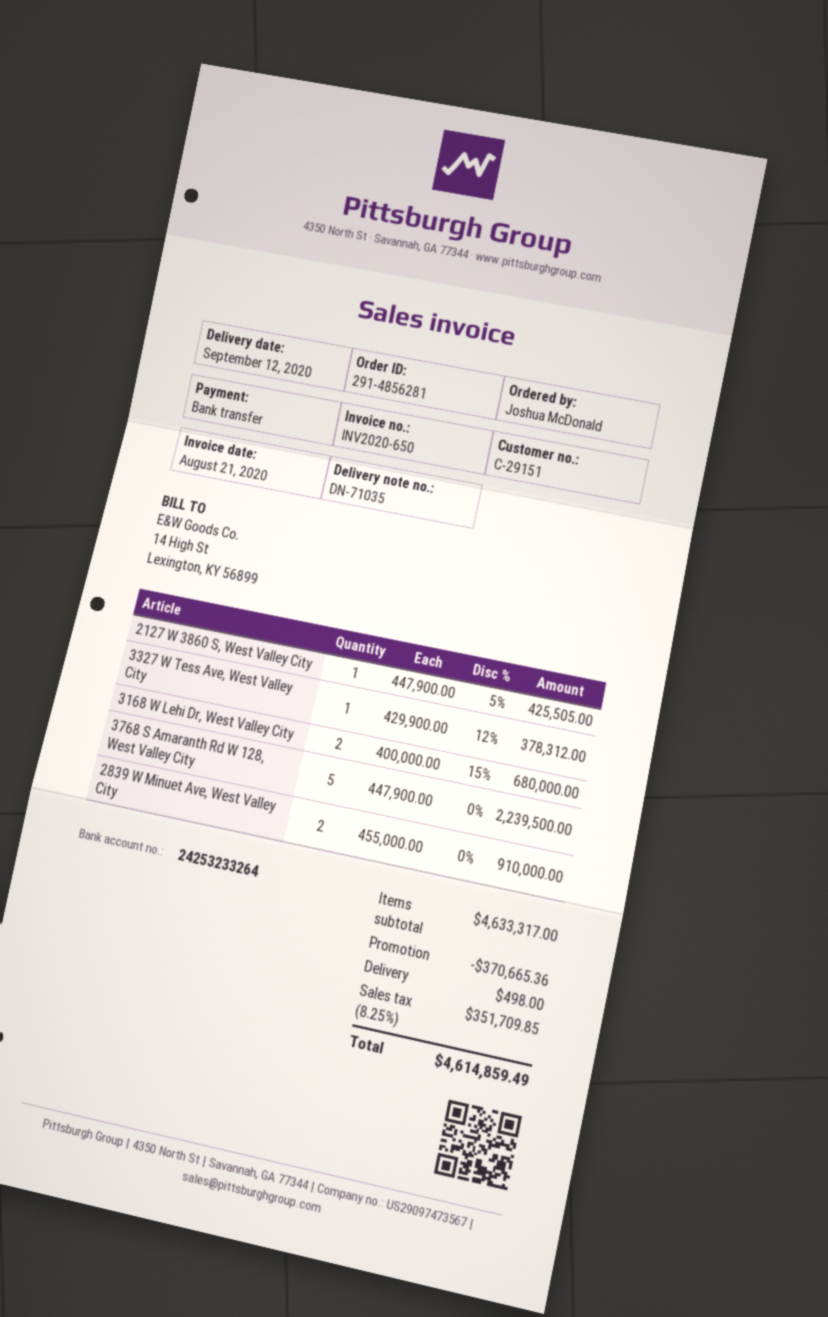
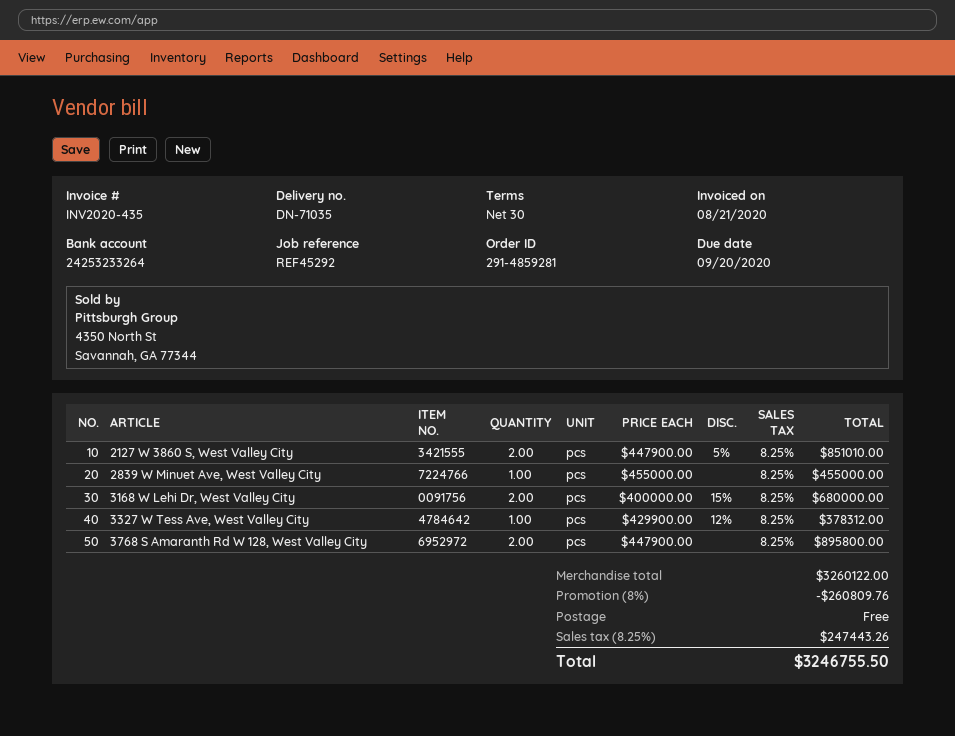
order number: 291-4856281 -> 291-4859281
invoice number: INV2020-650 -> INV2020-435
2127 W 3860 S, West Valley City: 1 x 447900.00 - 5% = 425505.00 -> 2 x 447900.00 - 5% = 851010.00
3768 S Amaranth Rd W 128, West Valley City: 5 x 447900.00 = 2239500.00 -> 2 x 447900.00 = 895800.00
2839 W Minuet Ave, West Valley City: 2 x 455000.00 = 910000.00 -> 1 x 455000.00 = 455000.00
subtotal: 4633317.00 -> 3260122.00
discount: 370665.36 -> 260809.76
shipping: 498.00 -> 0.00
tax: 8.25% = 351709.85 -> 8.25% = 247443.26
total: 4614859.49 -> 3246755.50

